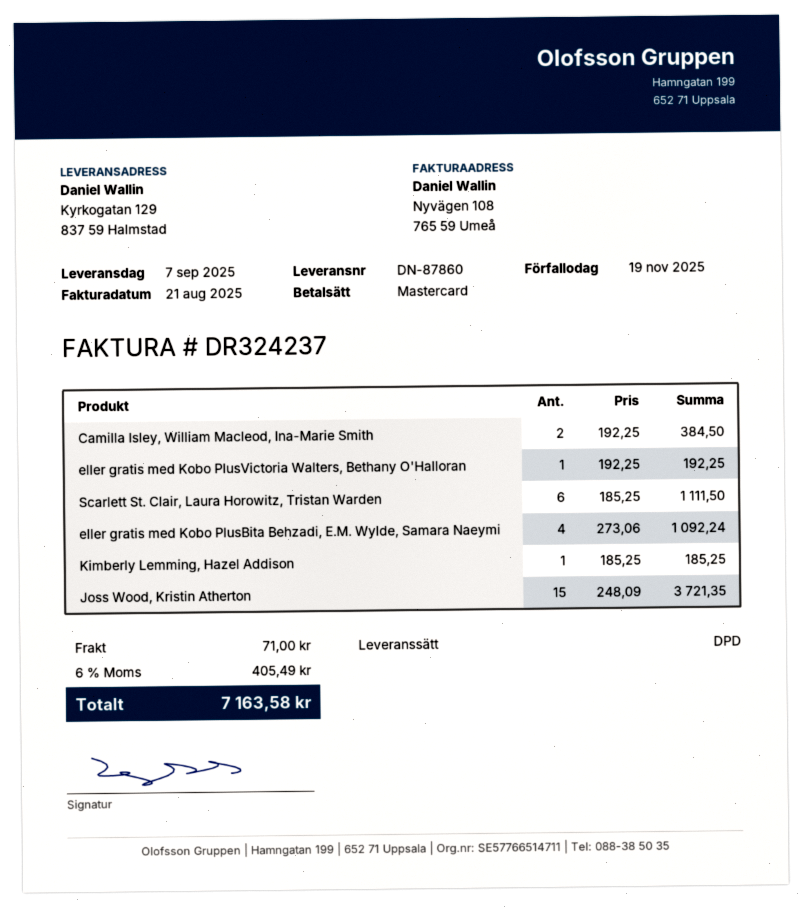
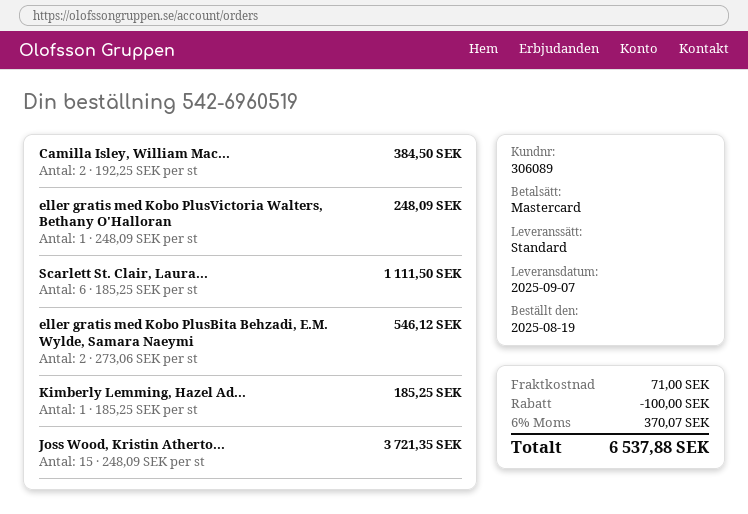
shipping method: DPD -> standard
eller gratis med Kobo PlusVictoria Walters, Bethany O'Halloran: 1 x 192.25 = 192.25 -> 1 x 248.09 = 248.09
eller gratis med Kobo PlusBita Behzadi, E.M. Wylde, Samara Naeymi: 4 x 273.06 = 1092.24 -> 2 x 273.06 = 546.12
discount: none -> 100.00
tax: 6% = 405.49 -> 6% = 370.07
total: 7163.58 -> 6537.88

